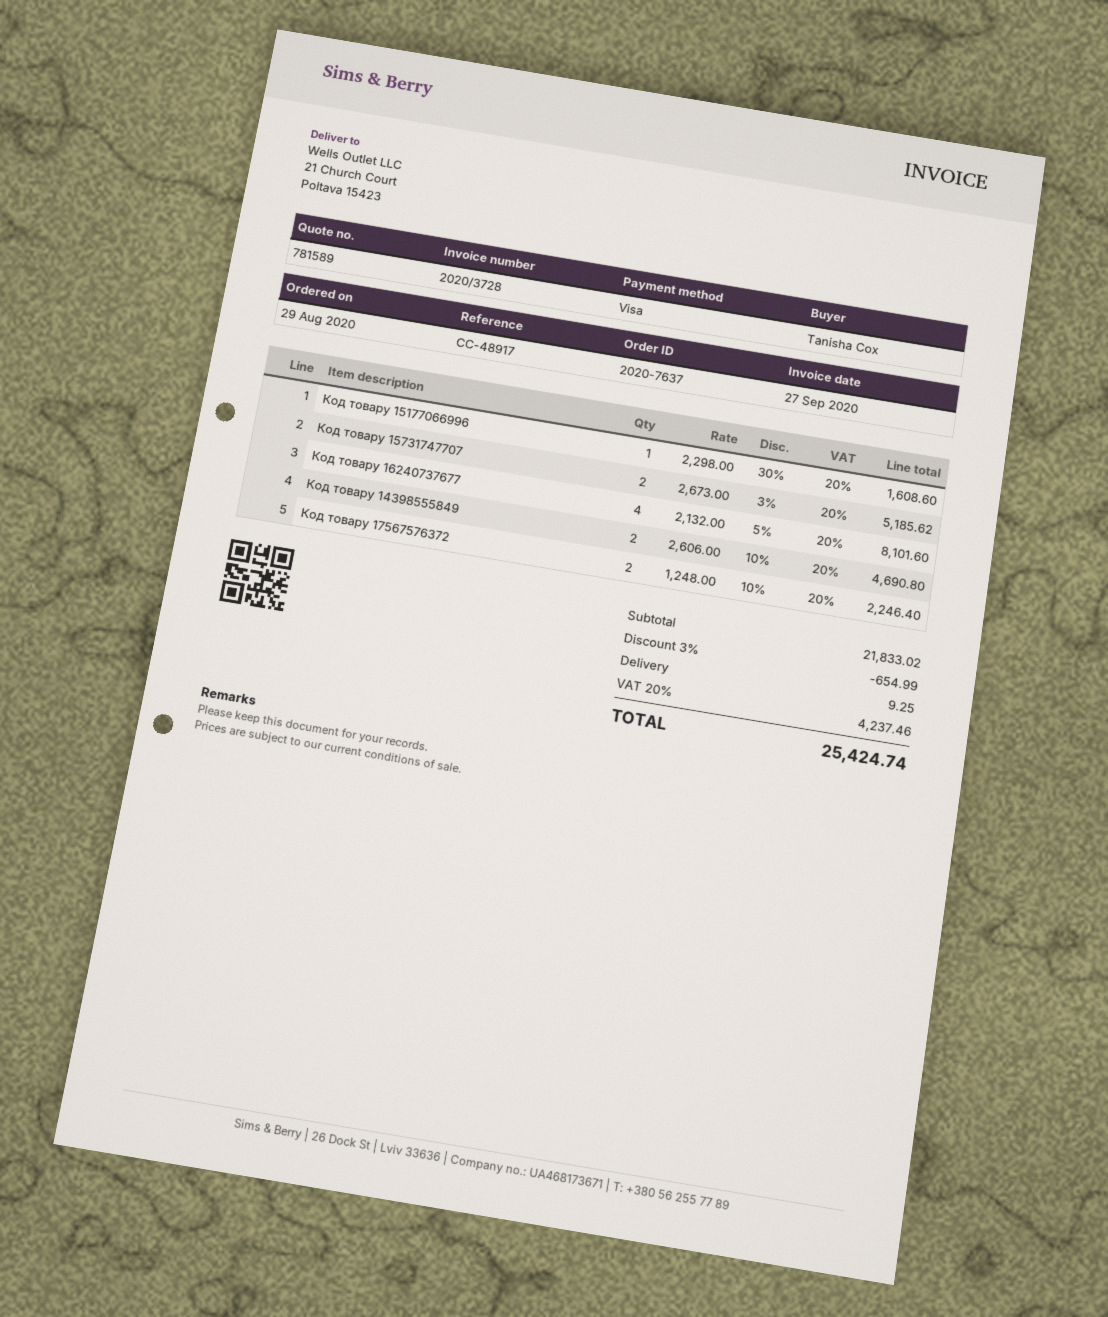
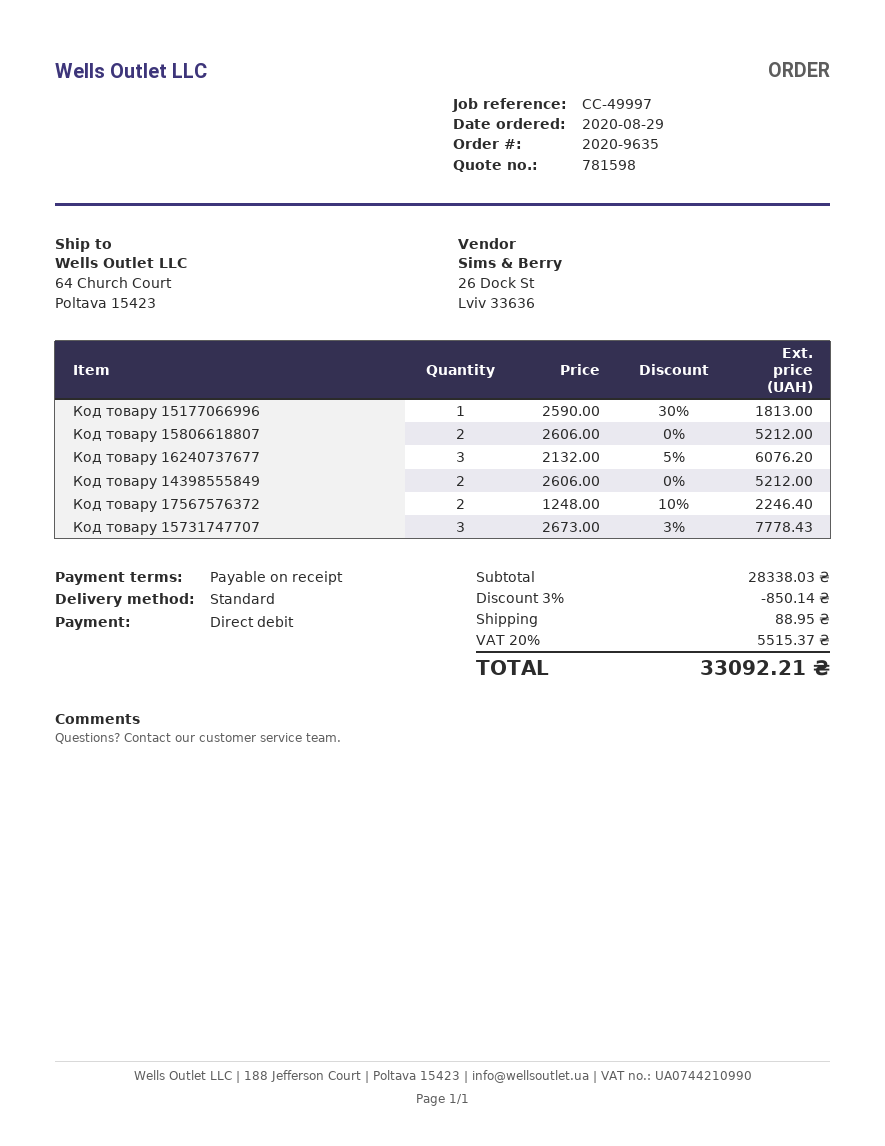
quote number: 781589 -> 781598
order number: 2020-7637 -> 2020-9635
reference: CC-48917 -> CC-49997
payment method: Visa -> direct debit
ship to: 21 Church Court, Poltava 15423 -> 64 Church Court, Poltava 15423
Код товару 15177066996: 1 x 2298.00 - 30% = 1608.60 -> 1 x 2590.00 - 30% = 1813.00
Код товару 15731747707: 2 x 2673.00 - 3% = 5185.62 -> 3 x 2673.00 - 3% = 7778.43
Код товару 16240737677: 4 x 2132.00 - 5% = 8101.60 -> 3 x 2132.00 - 5% = 6076.20
Код товару 14398555849: 2 x 2606.00 - 10% = 4690.80 -> 2 x 2606.00 = 5212.00
Код товару 15806618807: none -> 2 x 2606.00 = 5212.00
subtotal: 21833.02 -> 28338.03
discount: 3% = 654.99 -> 3% = 850.14
shipping: 9.25 -> 88.95
tax: 20% = 4237.46 -> 20% = 5515.37
total: 25424.74 -> 33092.21

